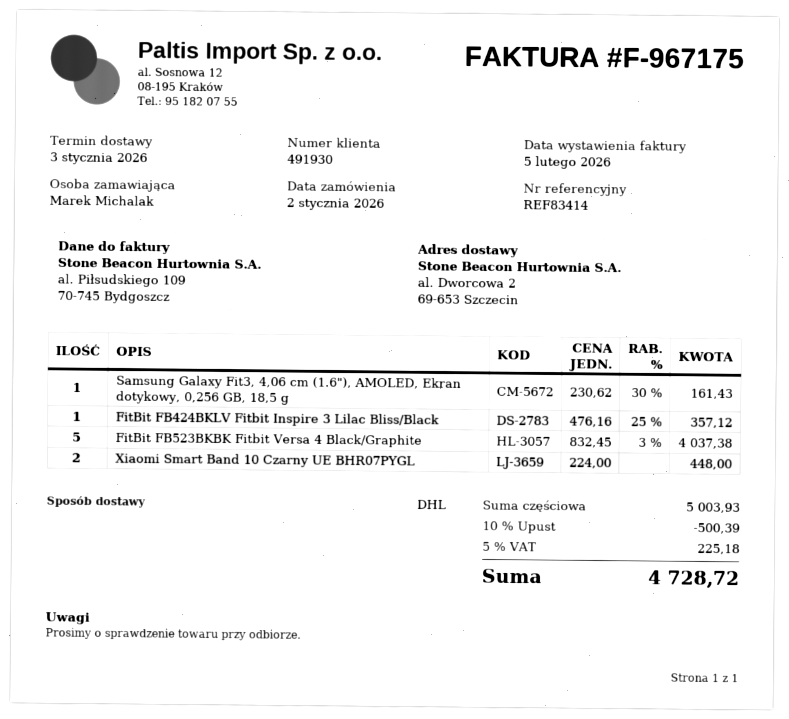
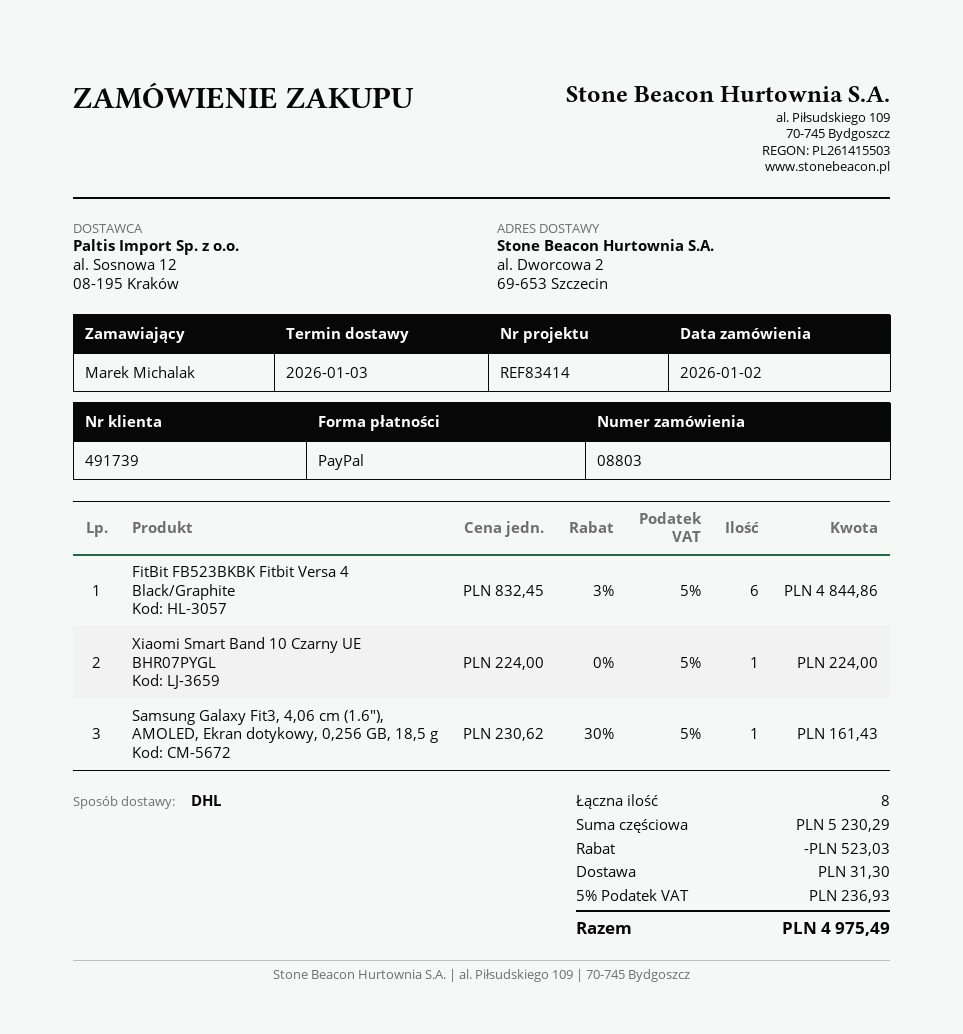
customer number: 491930 -> 491739
FitBit FB424BKLV Fitbit Inspire 3 Lilac Bliss/Black: 1 x 476.16 - 25% = 357.12 -> none
FitBit FB523BKBK Fitbit Versa 4 Black/Graphite: 5 x 832.45 - 3% = 4037.38 -> 6 x 832.45 - 3% = 4844.86
Xiaomi Smart Band 10 Czarny UE BHR07PYGL: 2 x 224.00 = 448.00 -> 1 x 224.00 = 224.00
subtotal: 5003.93 -> 5230.29
discount: 500.39 -> 523.03
shipping: none -> 31.30
tax: 5% = 225.18 -> 5% = 236.93
total: 4728.72 -> 4975.49

